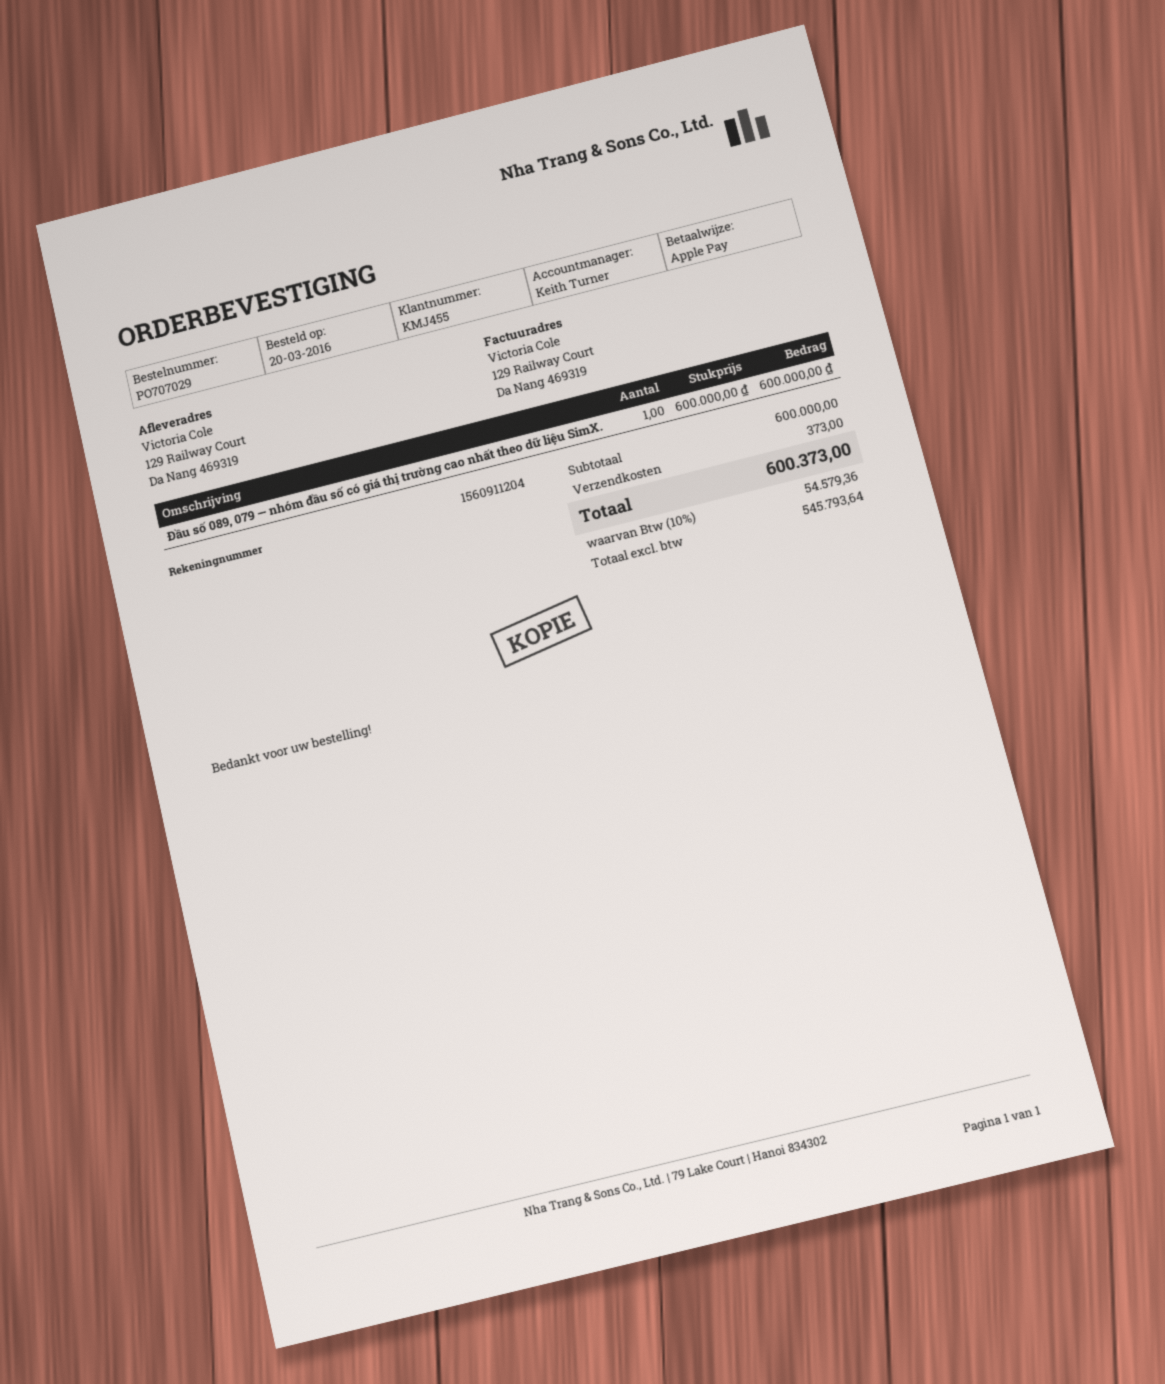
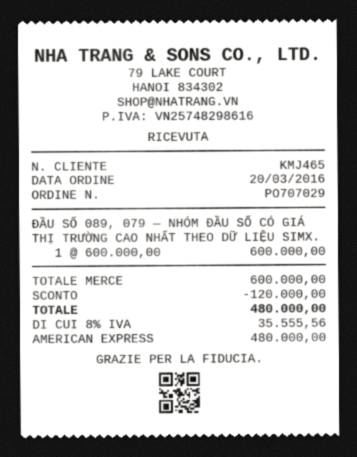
customer number: KMJ455 -> KMJ465
payment method: Apple Pay -> American Express
discount: none -> 120000.00
shipping: 373.00 -> none
tax: 10% = 54579.36 -> 8% = 35555.56
total: 600373.00 -> 480000.00

